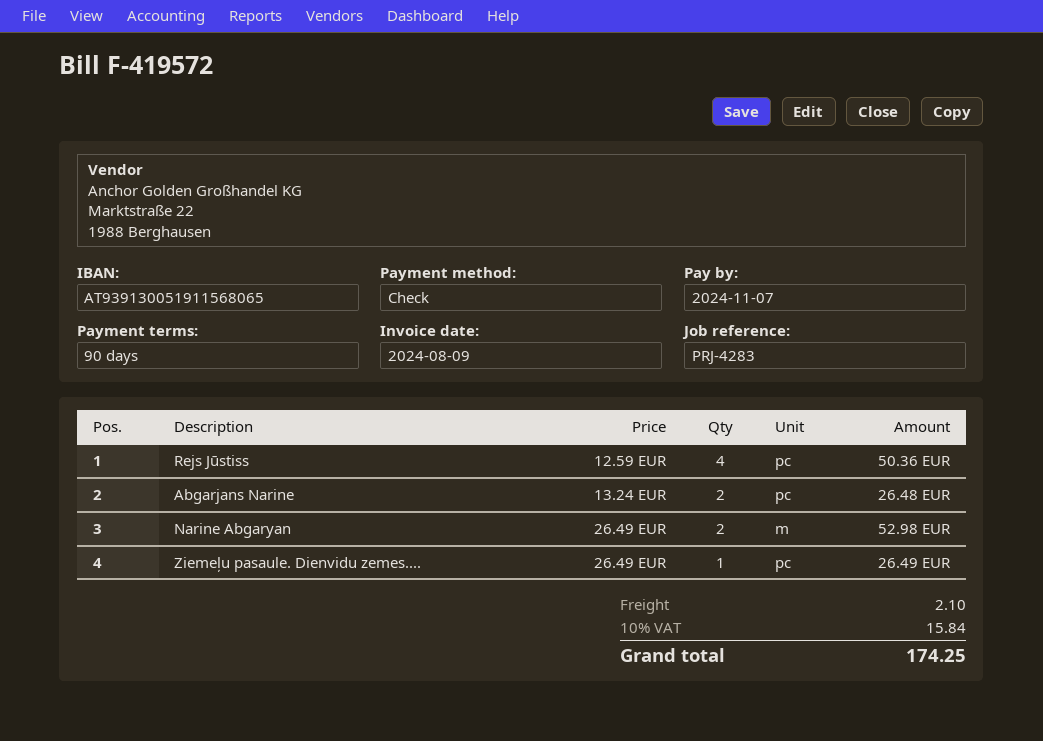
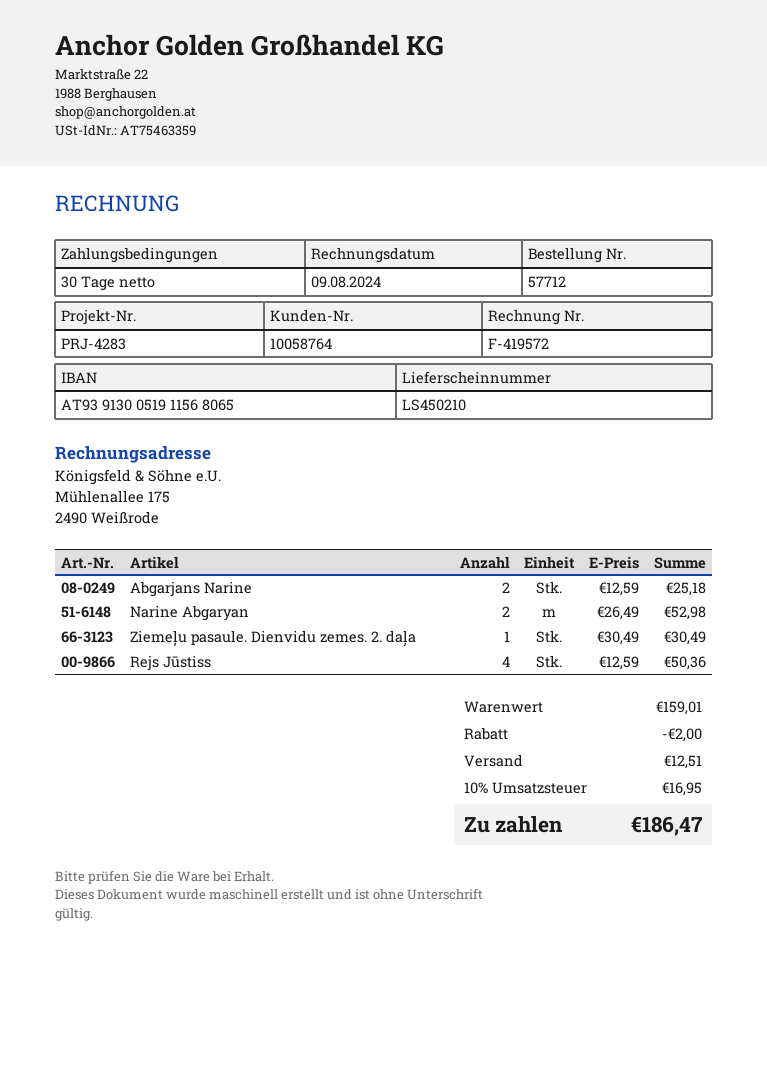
payment terms: 90 days -> 30 days
Abgarjans Narine: 2 x 13.24 = 26.48 -> 2 x 12.59 = 25.18
Ziemeļu pasaule. Dienvidu zemes....: 1 x 26.49 = 26.49 -> 1 x 30.49 = 30.49
discount: none -> 2.00
shipping: 2.10 -> 12.51
tax: 10% = 15.84 -> 10% = 16.95
total: 174.25 -> 186.47

